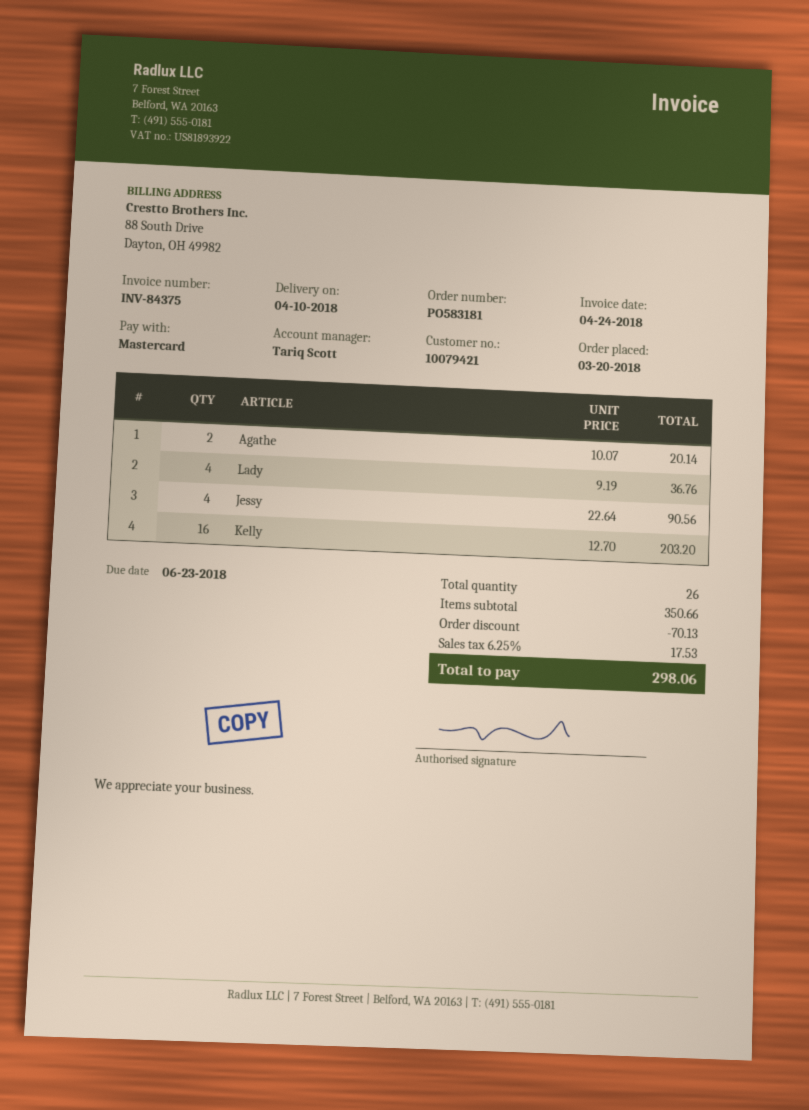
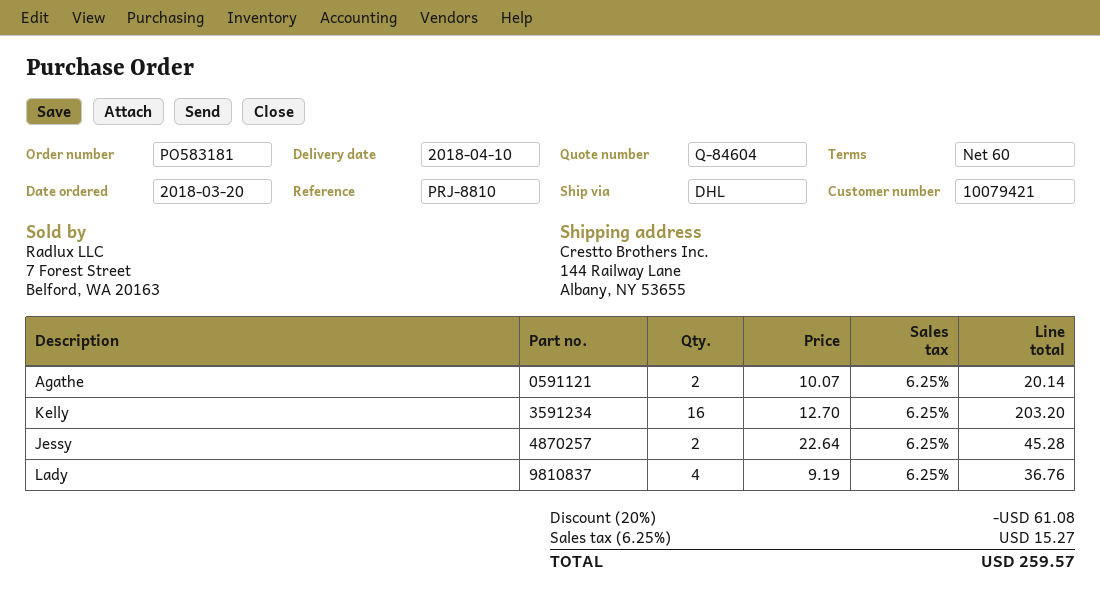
Jessy: 4 x 22.64 = 90.56 -> 2 x 22.64 = 45.28
discount: 70.13 -> 61.08
tax: 6.25% = 17.53 -> 6.25% = 15.27
total: 298.06 -> 259.57

